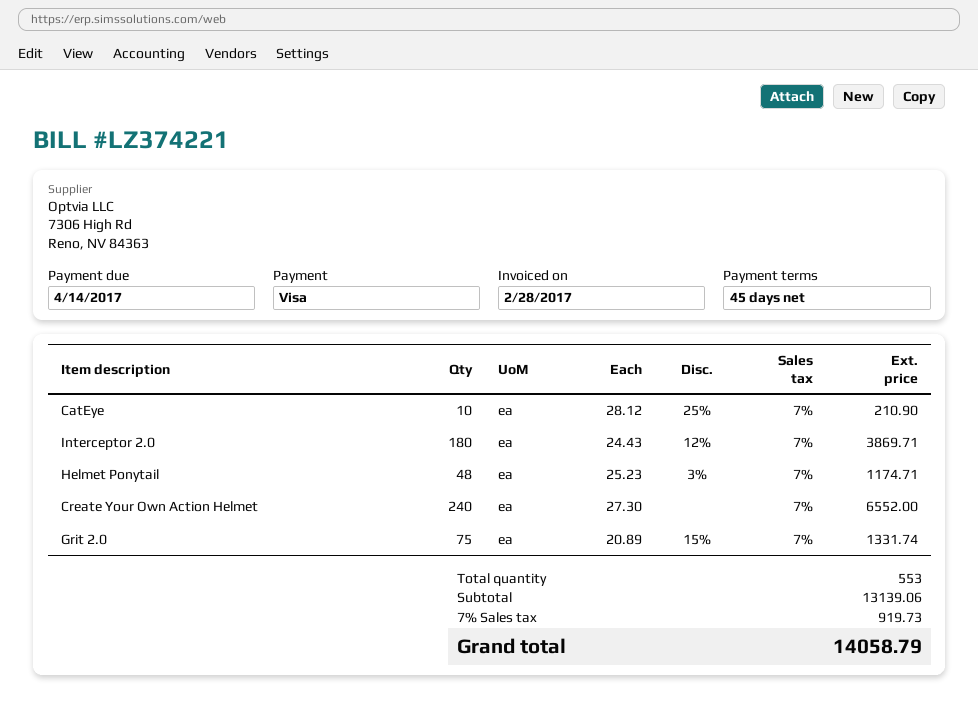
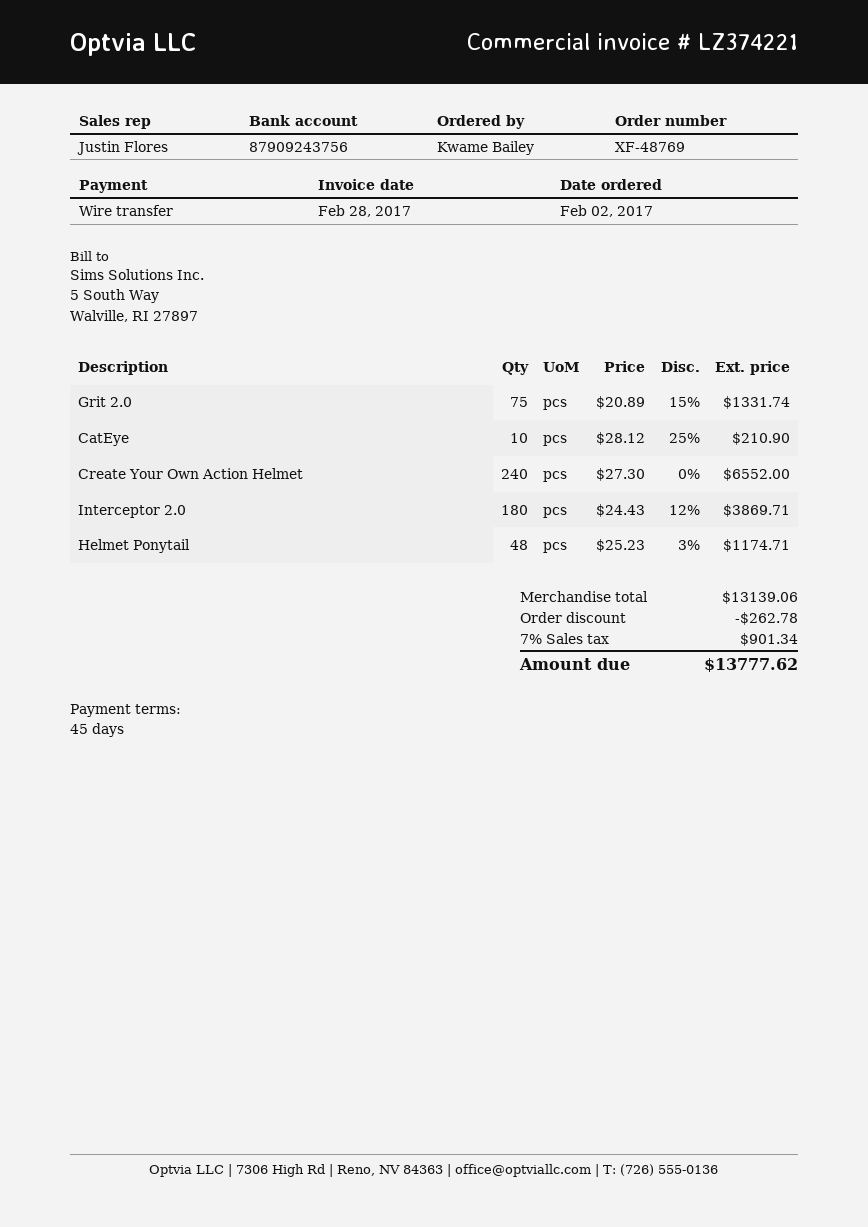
payment method: Visa -> bank transfer
discount: none -> 262.78
tax: 7% = 919.73 -> 7% = 901.34
total: 14058.79 -> 13777.62

